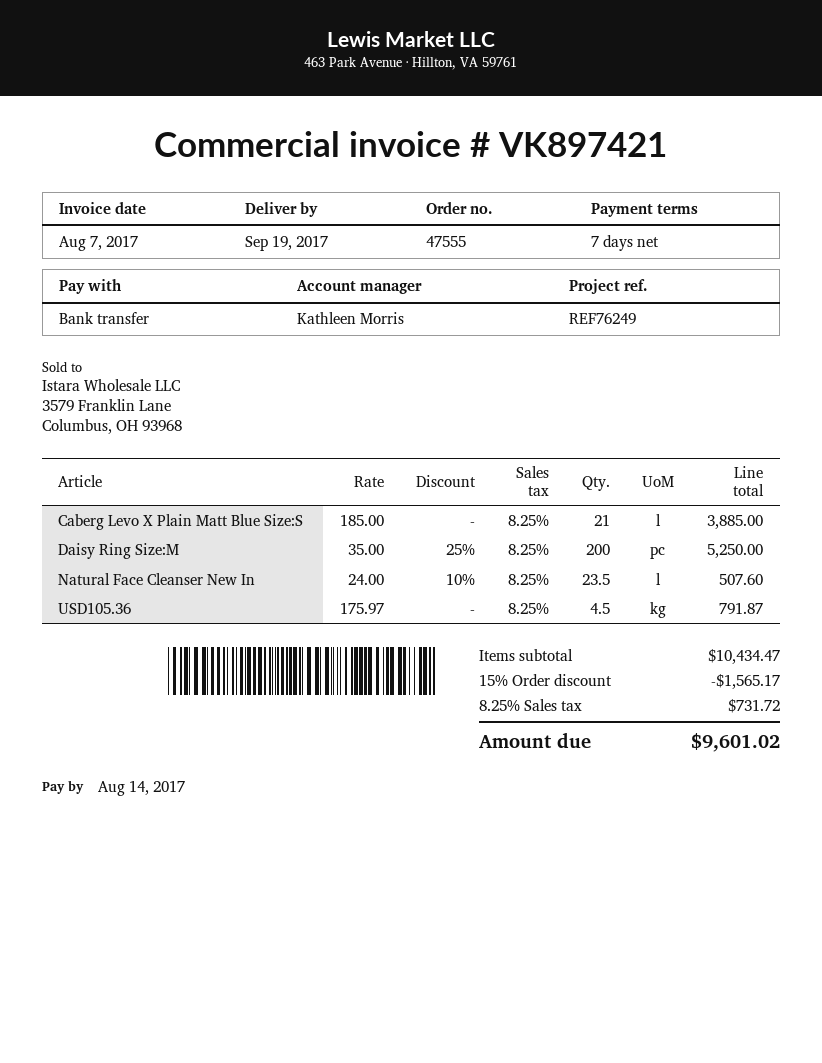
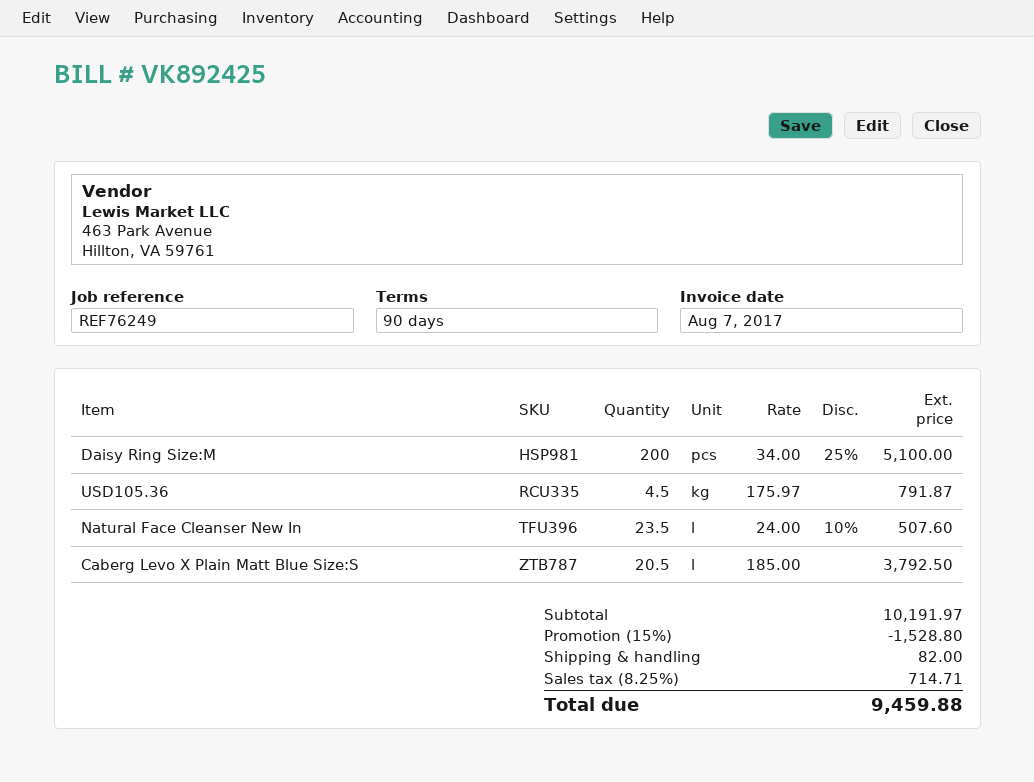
invoice number: VK897421 -> VK892425
payment terms: 7 days -> 90 days
Caberg Levo X Plain Matt Blue Size:S: 21 x 185.00 = 3885.00 -> 20.5 x 185.00 = 3792.50
Daisy Ring Size:M: 200 x 35.00 - 25% = 5250.00 -> 200 x 34.00 - 25% = 5100.00
subtotal: 10434.47 -> 10191.97
discount: 15% = 1565.17 -> 15% = 1528.80
shipping: none -> 82.00
tax: 8.25% = 731.72 -> 8.25% = 714.71
total: 9601.02 -> 9459.88

